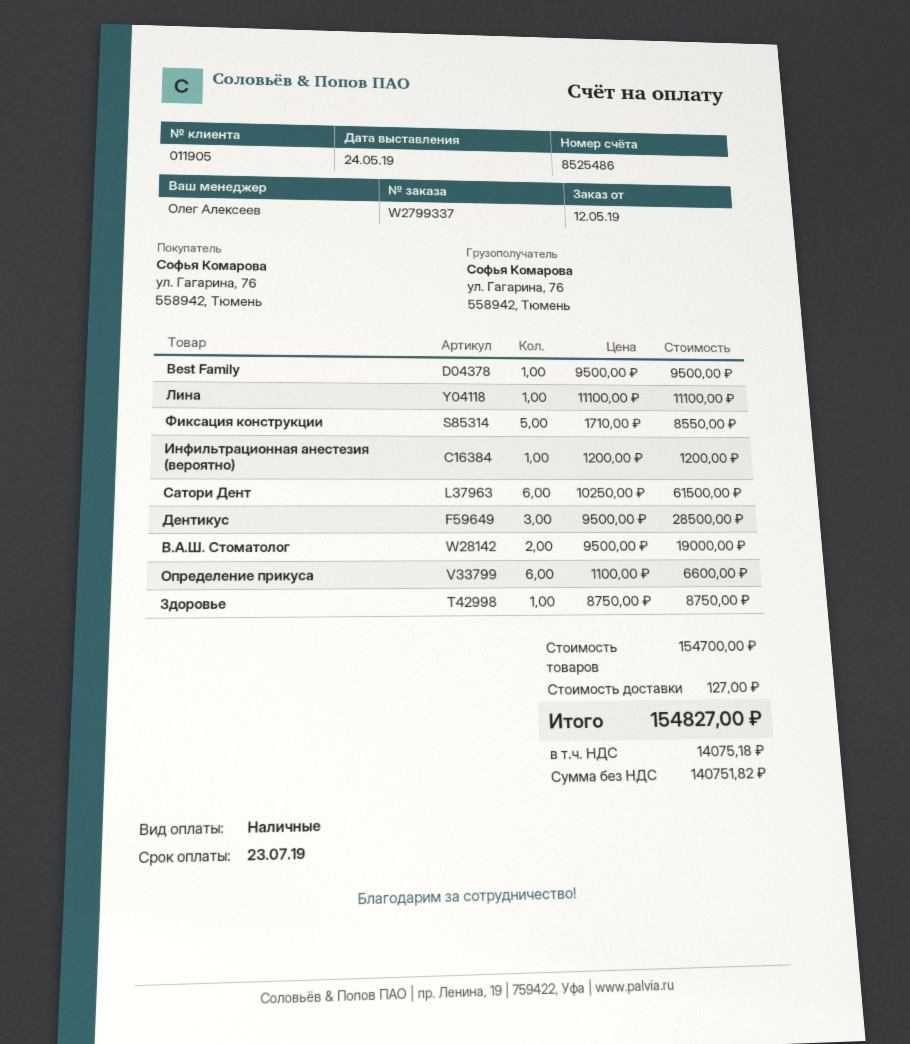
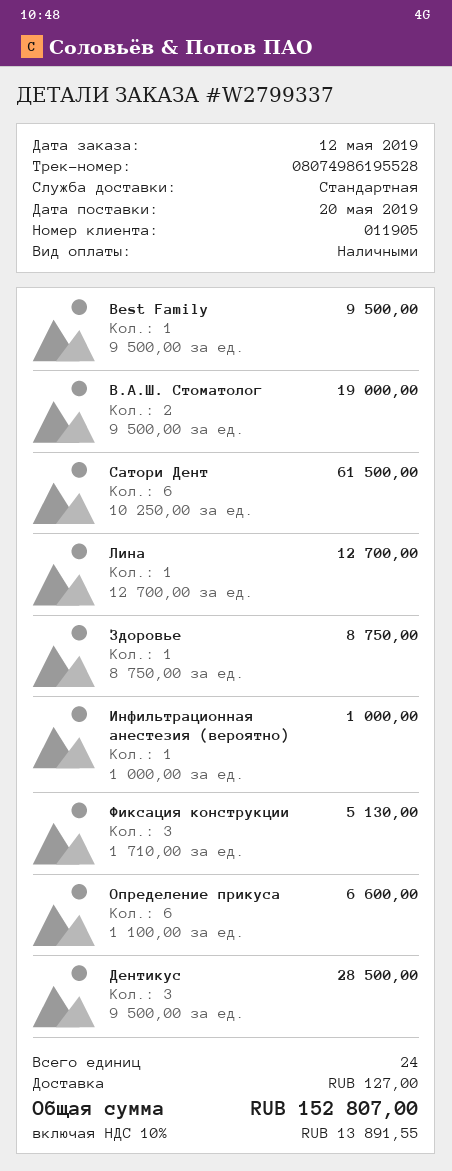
Лина: 1 x 11100.00 = 11100.00 -> 1 x 12700.00 = 12700.00
Фиксация конструкции: 5 x 1710.00 = 8550.00 -> 3 x 1710.00 = 5130.00
Инфильтрационная анестезия (вероятно): 1 x 1200.00 = 1200.00 -> 1 x 1000.00 = 1000.00
tax: 14075.18 -> 13891.55
total: 154827.00 -> 152807.00

